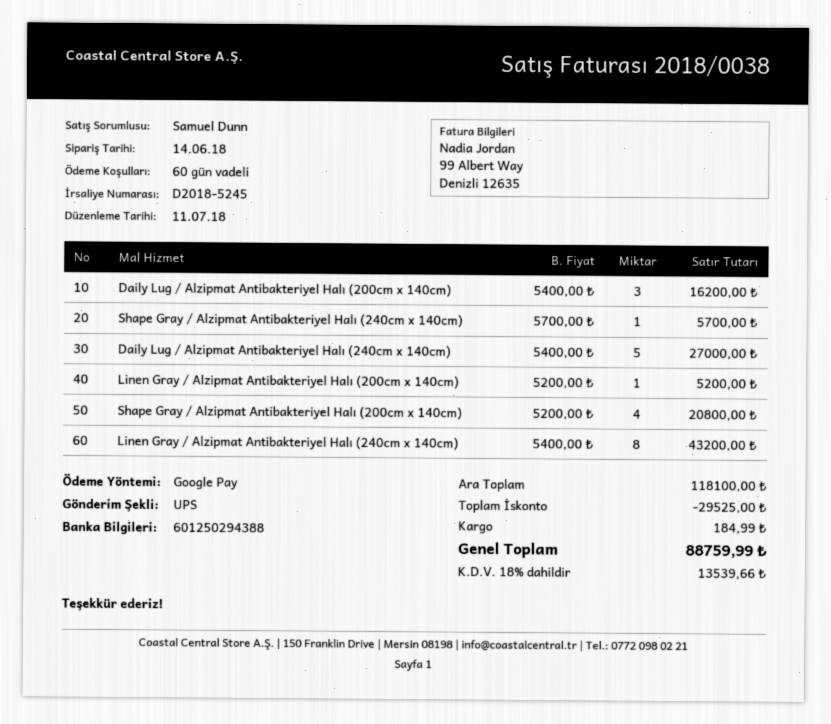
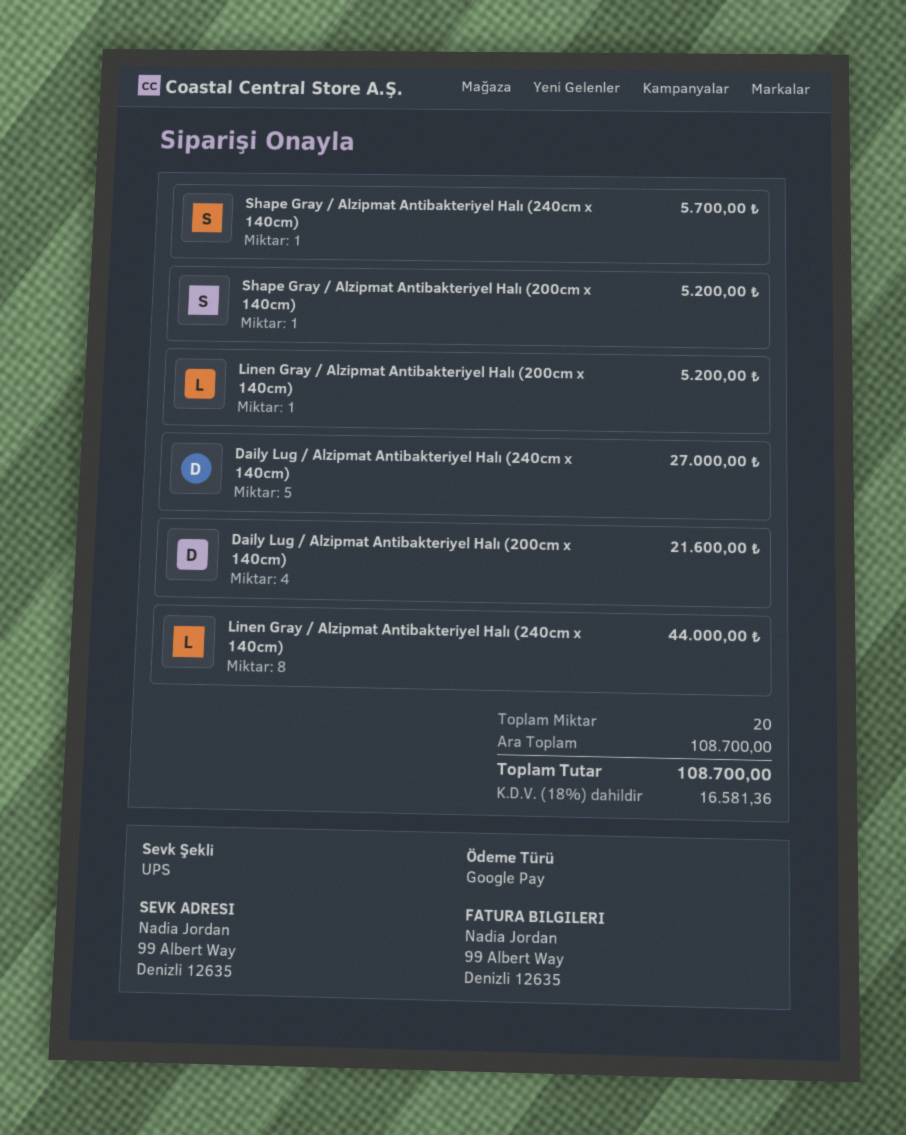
Daily Lug / Alzipmat Antibakteriyel Halı (200cm x 140cm): 3 for 16200.00 -> 4 for 21600.00
Shape Gray / Alzipmat Antibakteriyel Halı (200cm x 140cm): 4 for 20800.00 -> 1 for 5200.00
Linen Gray / Alzipmat Antibakteriyel Halı (240cm x 140cm): 8 for 43200.00 -> 8 for 44000.00
subtotal: 118100.00 -> 108700.00
discount: 29525.00 -> none
shipping: 184.99 -> none
tax: 18% = 13539.66 -> 18% = 16581.36
total: 88759.99 -> 108700.00

